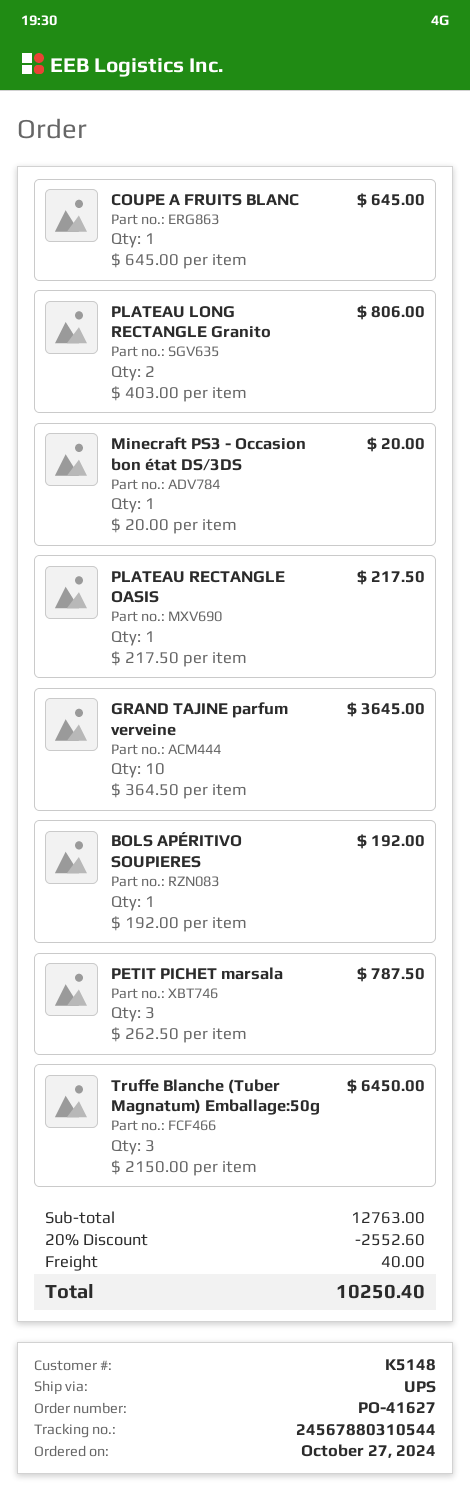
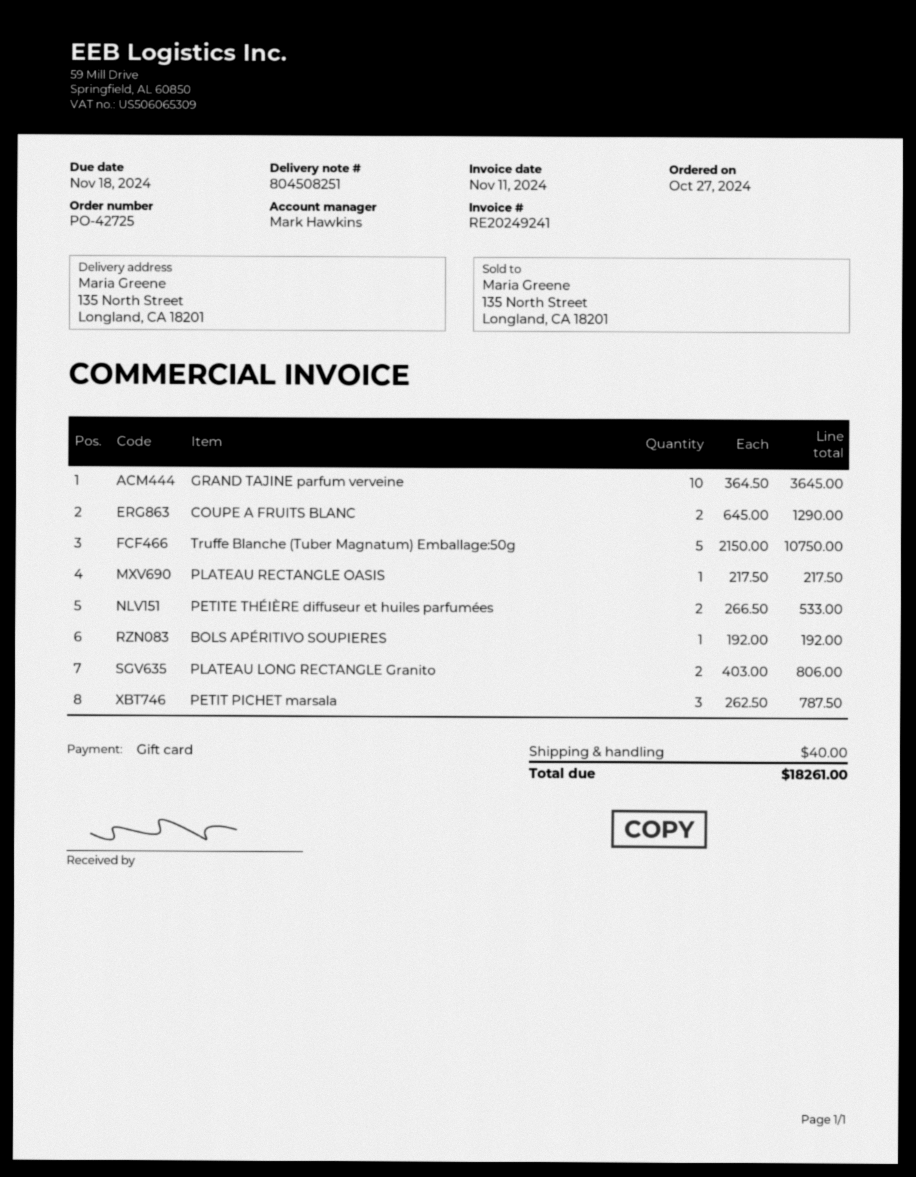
order number: PO-41627 -> PO-42725
COUPE A FRUITS BLANC: 1 x 645.00 = 645.00 -> 2 x 645.00 = 1290.00
Minecraft PS3 - Occasion bon état DS/3DS: 1 x 20.00 = 20.00 -> none
Truffe Blanche (Tuber Magnatum) Emballage:50g: 3 x 2150.00 = 6450.00 -> 5 x 2150.00 = 10750.00
PETITE THÉIÈRE diffuseur et huiles parfumées: none -> 2 x 266.50 = 533.00
discount: 20% = 2552.60 -> none
total: 10250.40 -> 18261.00

